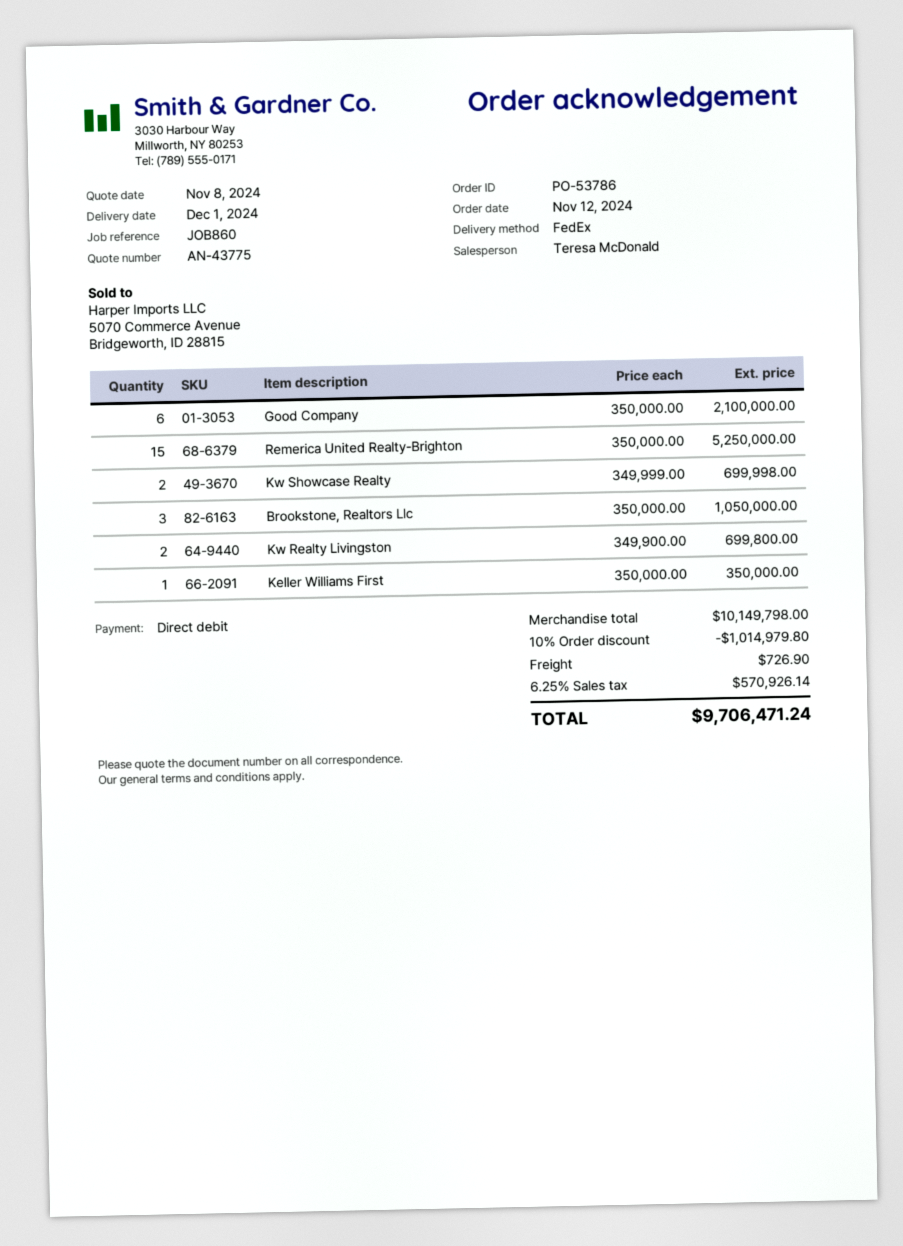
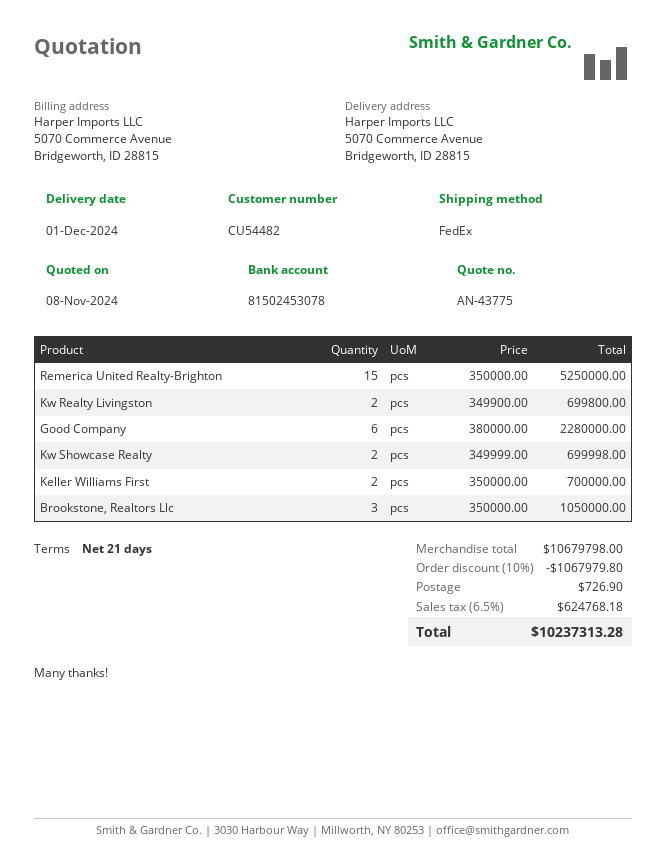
Good Company: 6 x 350000.00 = 2100000.00 -> 6 x 380000.00 = 2280000.00
Keller Williams First: 1 x 350000.00 = 350000.00 -> 2 x 350000.00 = 700000.00
subtotal: 10149798.00 -> 10679798.00
discount: 10% = 1014979.80 -> 10% = 1067979.80
tax: 6.25% = 570926.14 -> 6.5% = 624768.18
total: 9706471.24 -> 10237313.28

